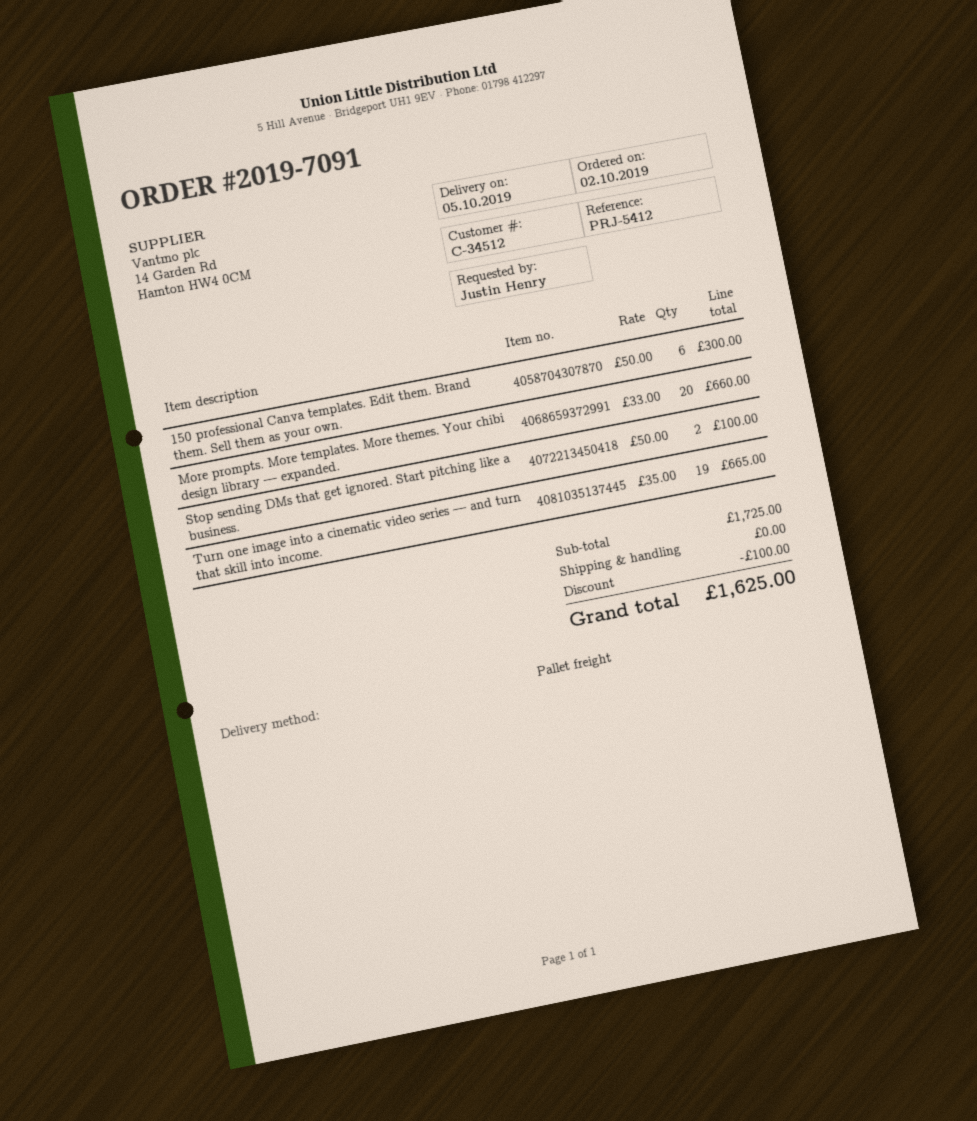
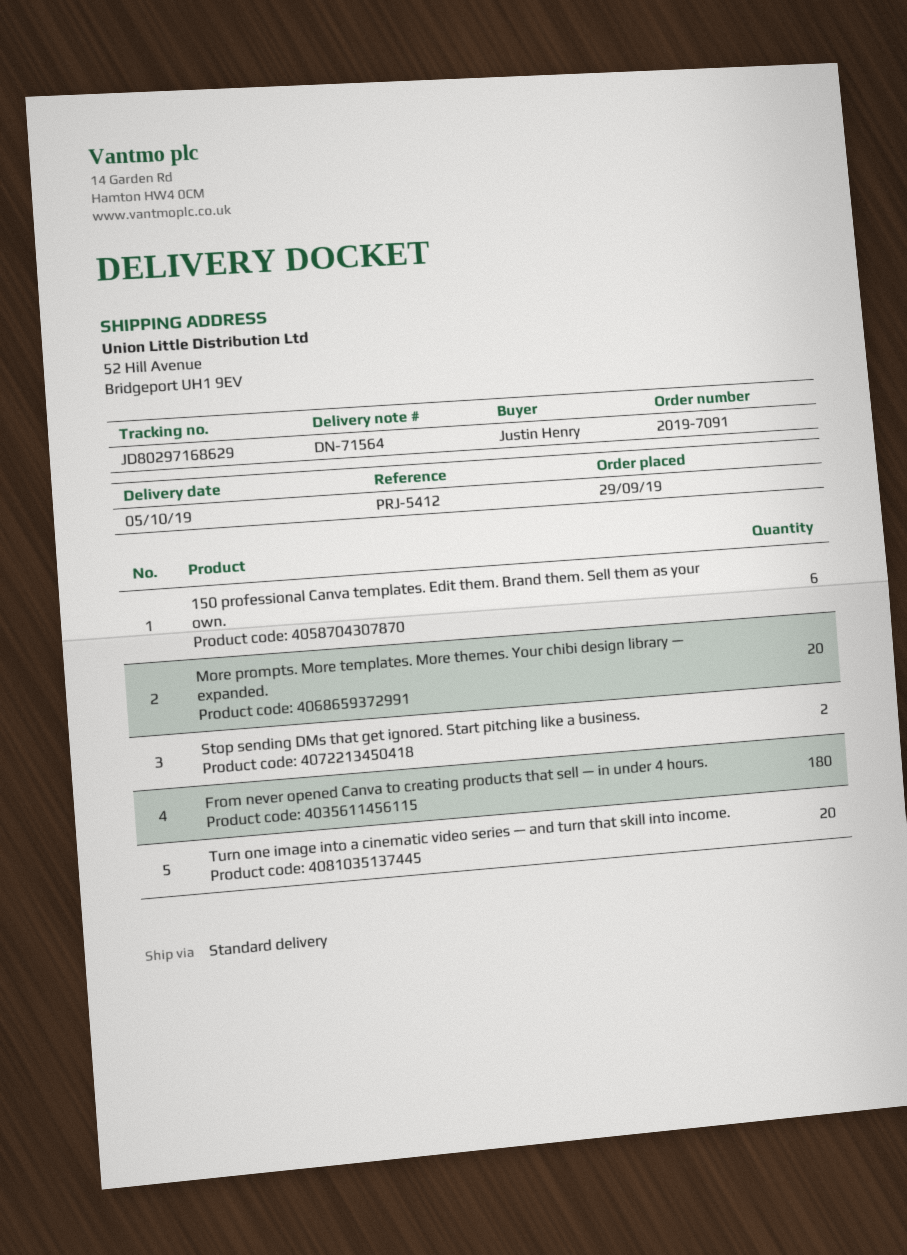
order date: 2019-10-02 -> 2019-09-29
shipping method: pallet freight -> standard
Turn one image into a cinematic video series — and turn that skill into income.: 19 -> 20
From never opened Canva to creating products that sell — in under 4 hours.: none -> 180

